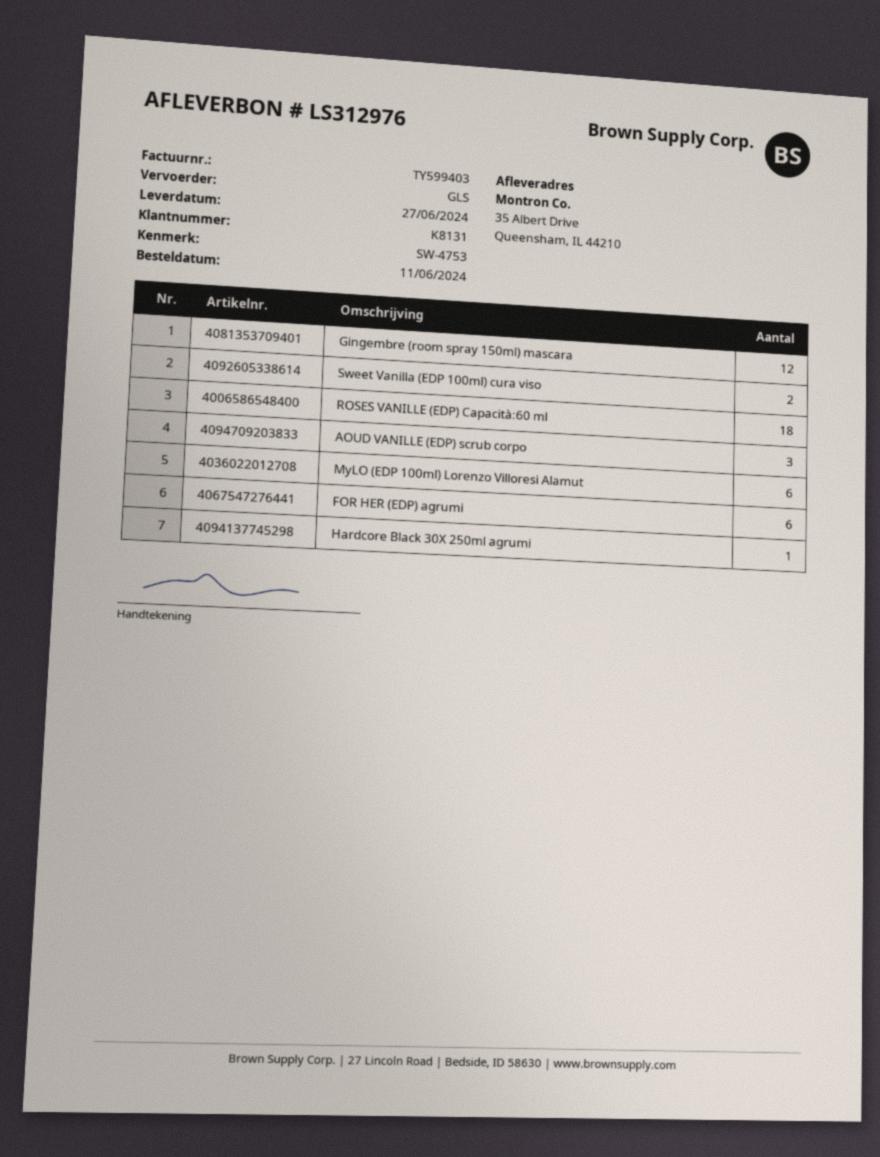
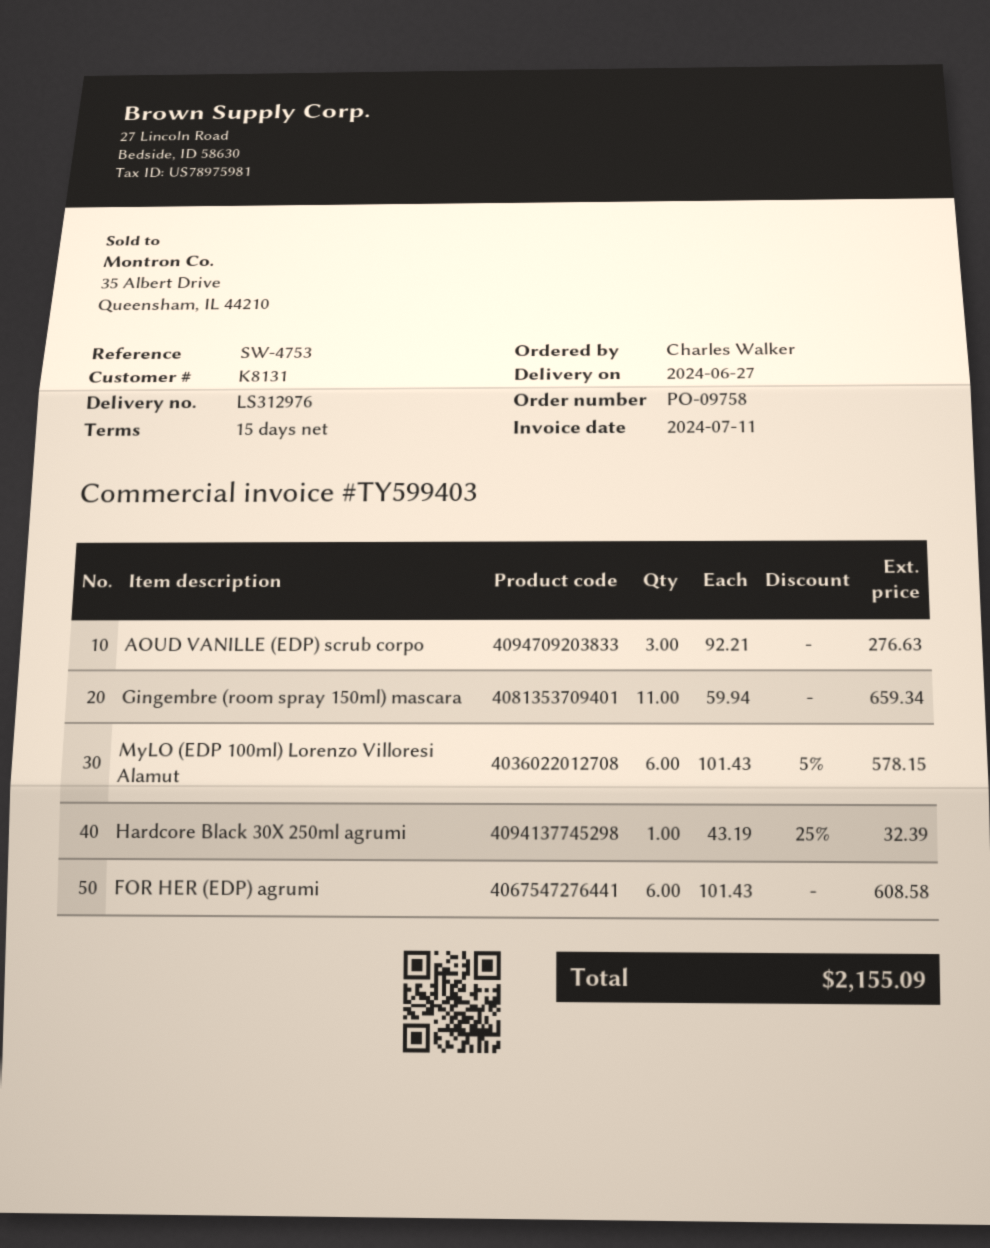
Gingembre (room spray 150ml) mascara: 12 -> 11
Sweet Vanilla (EDP 100ml) cura viso: 2 -> none
ROSES VANILLE (EDP) Capacità:60 ml: 18 -> none

